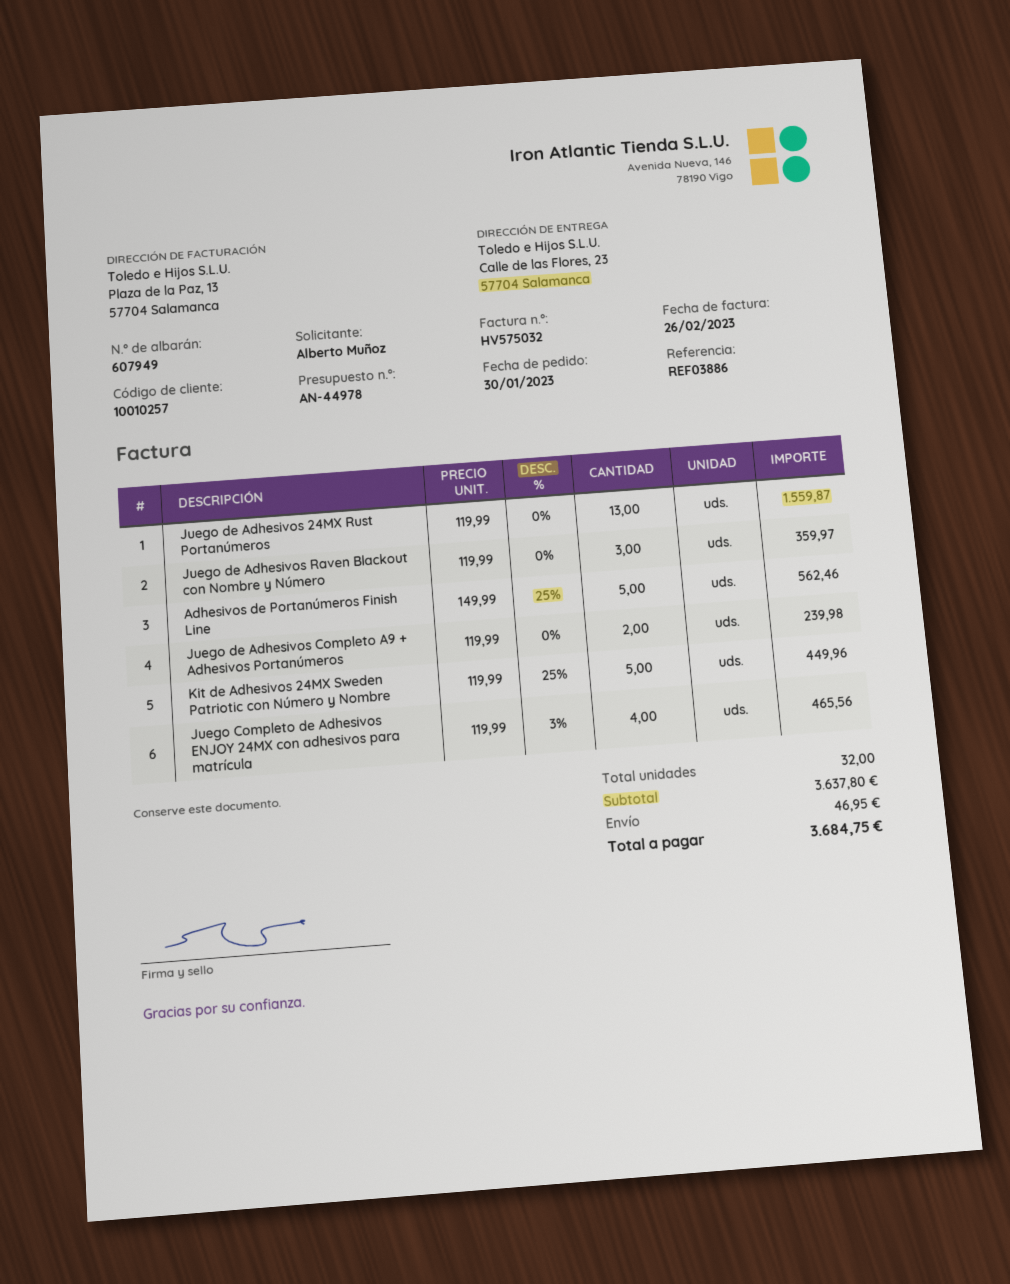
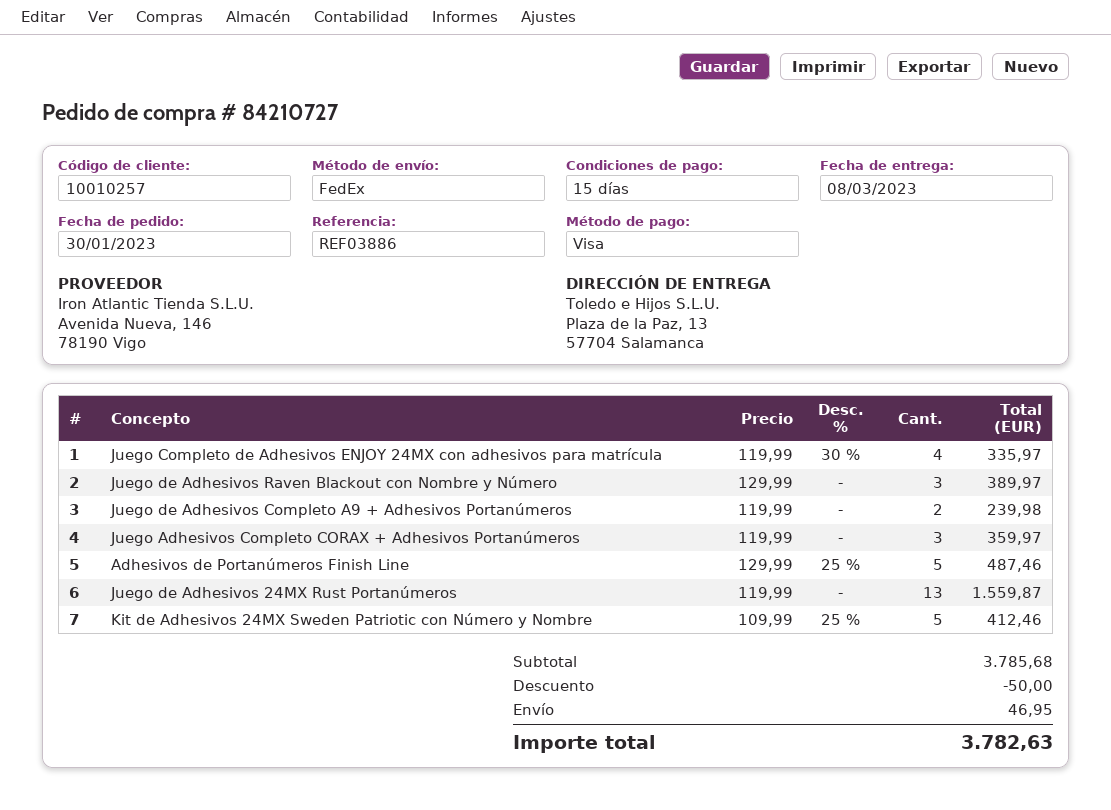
ship to: Calle de las Flores, 23, 57704 Salamanca -> Plaza de la Paz, 13, 57704 Salamanca
Juego de Adhesivos Raven Blackout con Nombre y Número: 3 x 119.99 = 359.97 -> 3 x 129.99 = 389.97
Adhesivos de Portanúmeros Finish Line: 5 x 149.99 - 25% = 562.46 -> 5 x 129.99 - 25% = 487.46
Kit de Adhesivos 24MX Sweden Patriotic con Número y Nombre: 5 x 119.99 - 25% = 449.96 -> 5 x 109.99 - 25% = 412.46
Juego Completo de Adhesivos ENJOY 24MX con adhesivos para matrícula: 4 x 119.99 - 3% = 465.56 -> 4 x 119.99 - 30% = 335.97
Juego Adhesivos Completo CORAX + Adhesivos Portanúmeros: none -> 3 x 119.99 = 359.97
subtotal: 3637.80 -> 3785.68
discount: none -> 50.00
total: 3684.75 -> 3782.63

